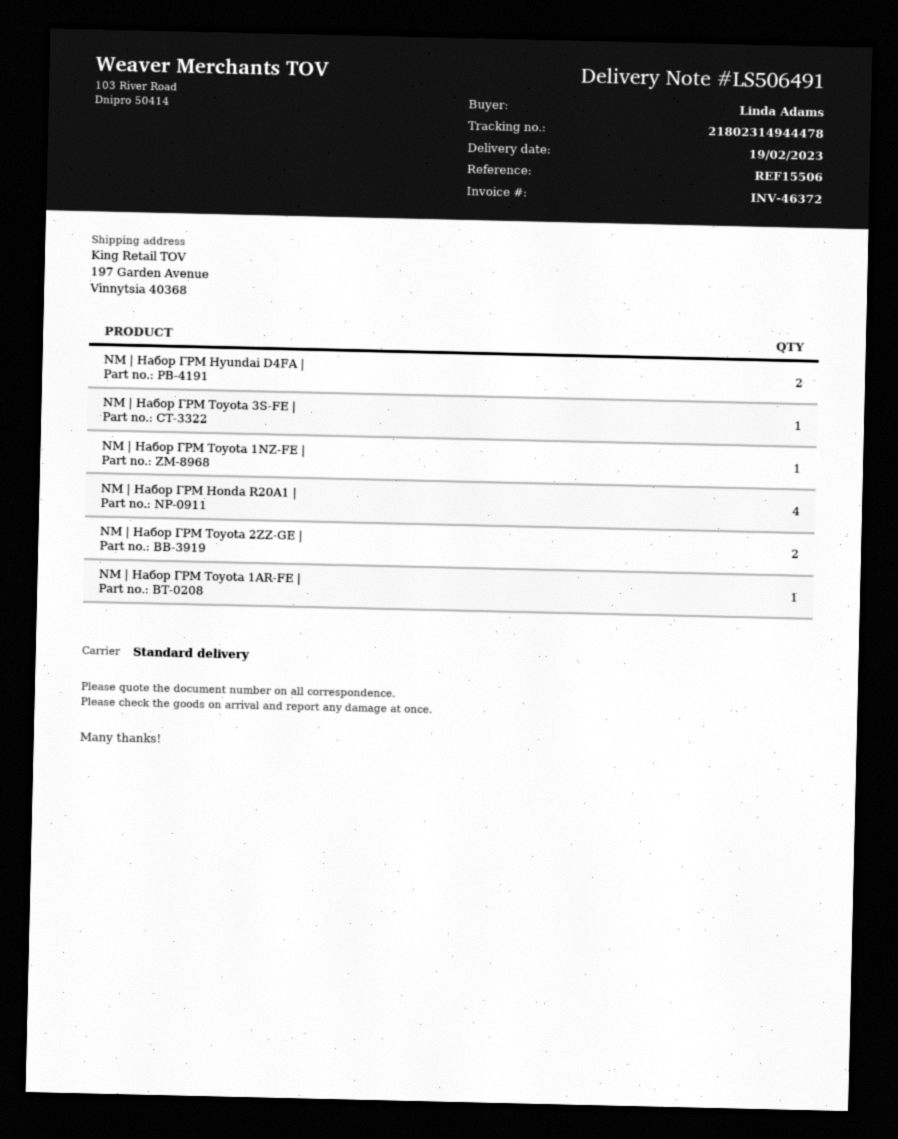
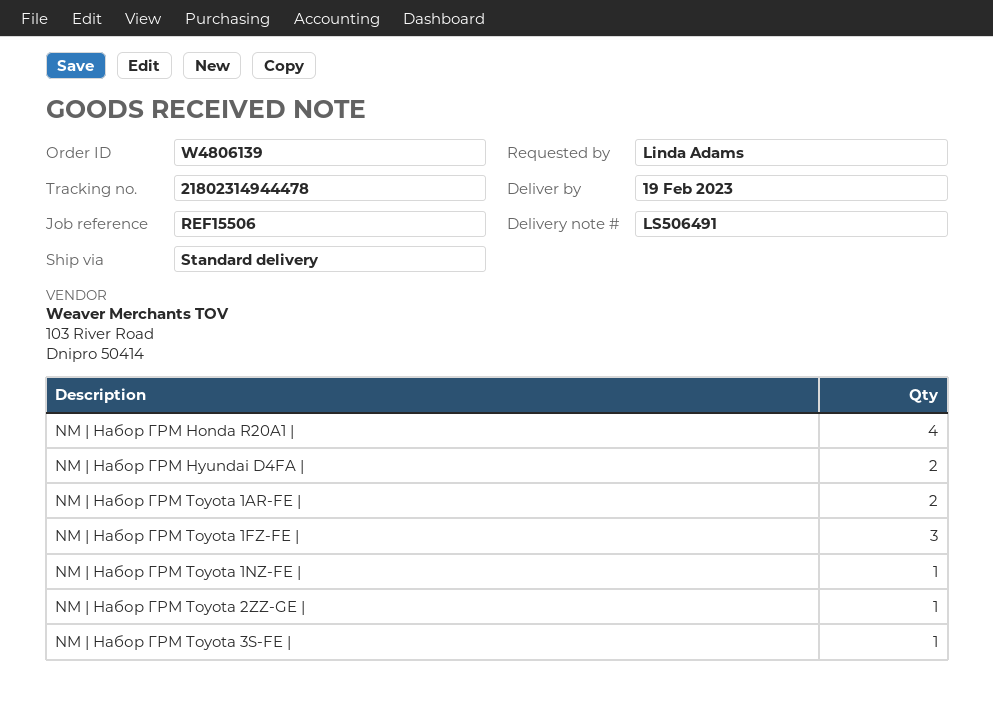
NM | Набор ГРМ Toyota 2ZZ-GE |: 2 -> 1
NM | Набор ГРМ Toyota 1AR-FE |: 1 -> 2
NM | Набор ГРМ Toyota 1FZ-FE |: none -> 3

